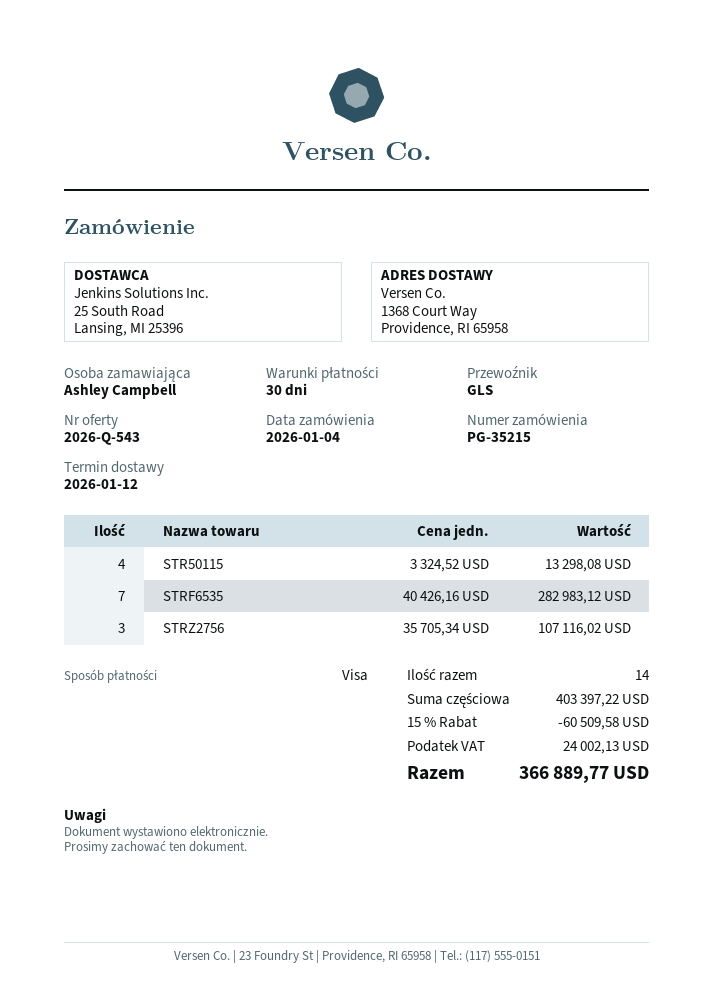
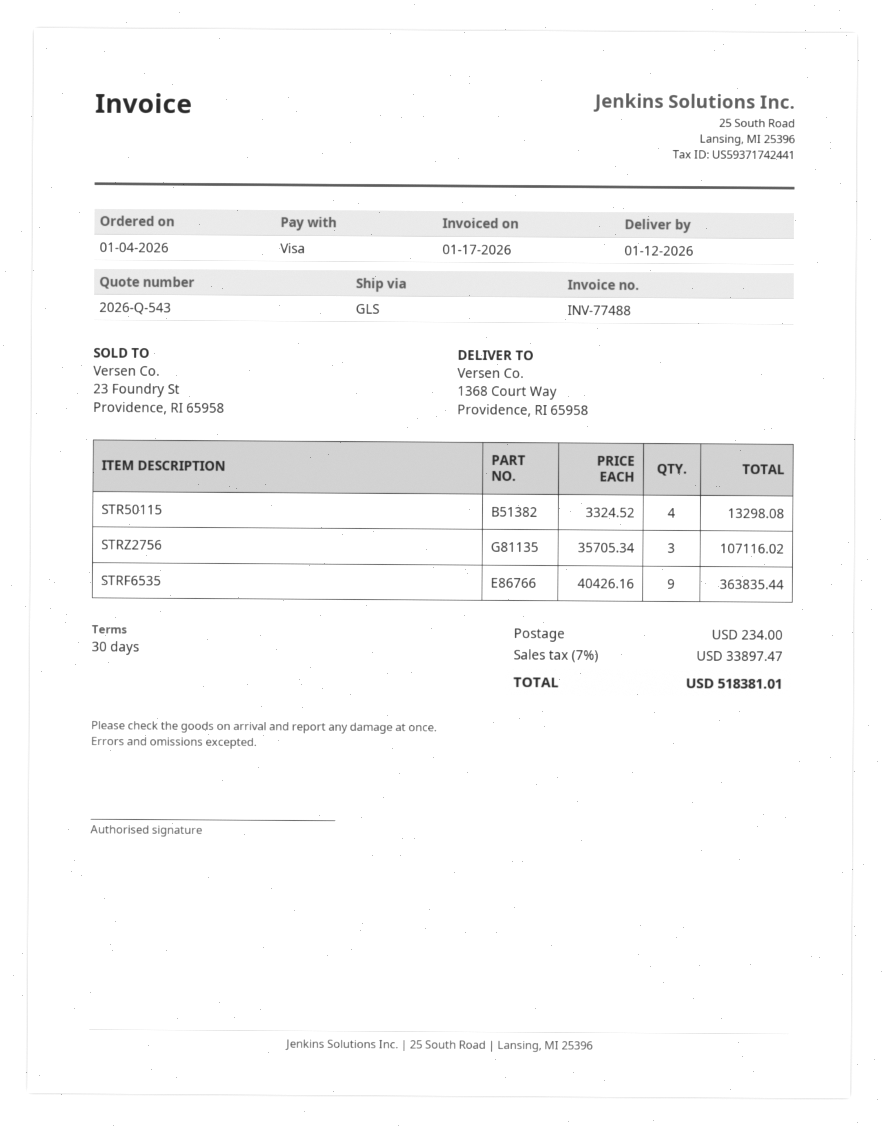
STRF6535: 7 x 40426.16 = 282983.12 -> 9 x 40426.16 = 363835.44
discount: 15% = 60509.58 -> none
shipping: none -> 234.00
tax: 24002.13 -> 33897.47
total: 366889.77 -> 518381.01

